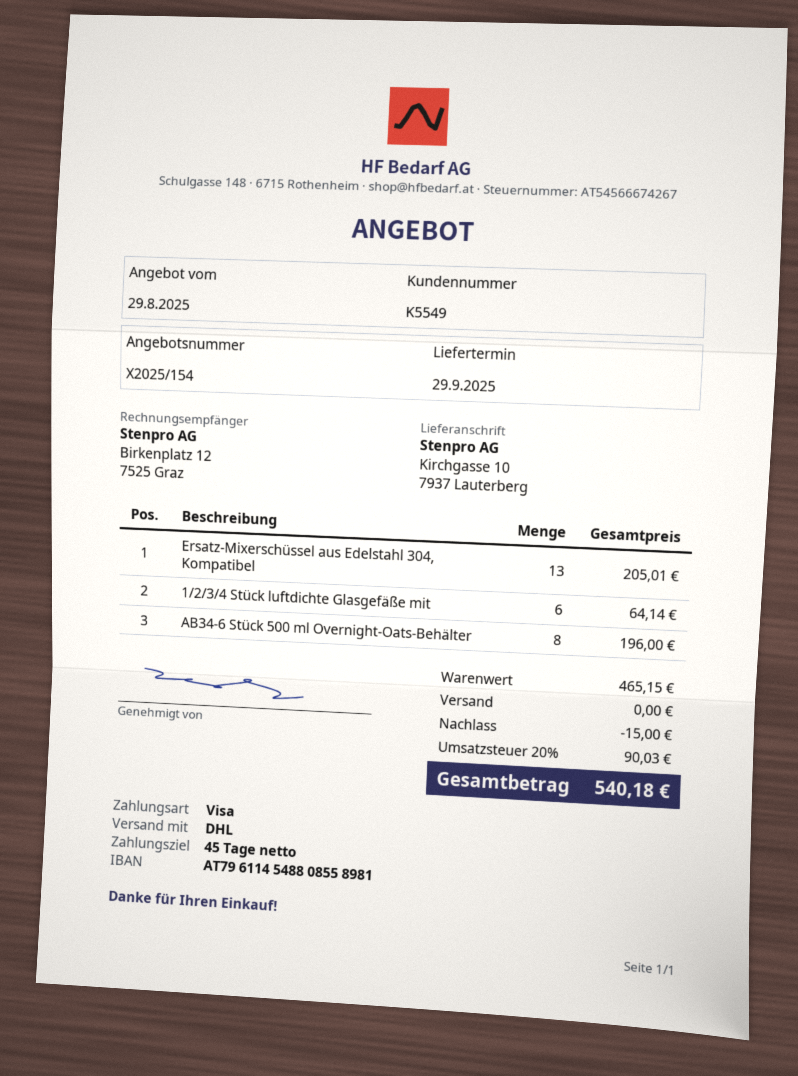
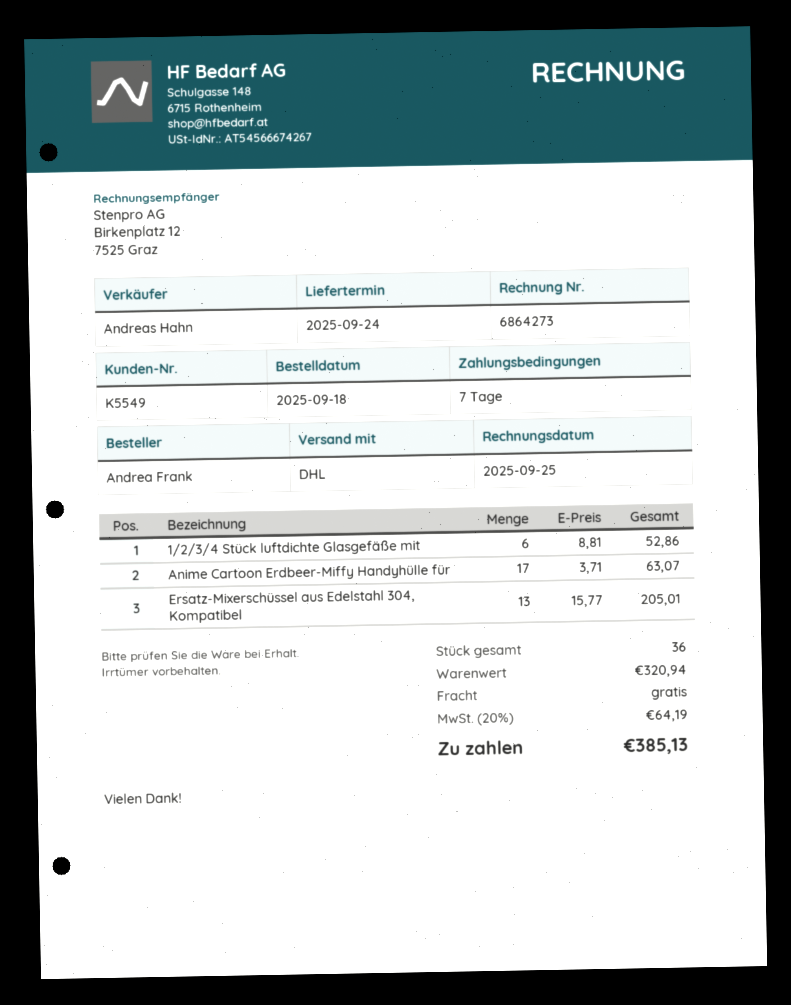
delivery date: 2025-09-29 -> 2025-09-24
payment terms: 45 days -> 7 days
1/2/3/4 Stück luftdichte Glasgefäße mit: 6 for 64.14 -> 6 for 52.86
AB34-6 Stück 500 ml Overnight-Oats-Behälter: 8 for 196.00 -> none
Anime Cartoon Erdbeer-Miffy Handyhülle für: none -> 17 for 63.07
subtotal: 465.15 -> 320.94
discount: 15.00 -> none
tax: 20% = 90.03 -> 20% = 64.19
total: 540.18 -> 385.13

